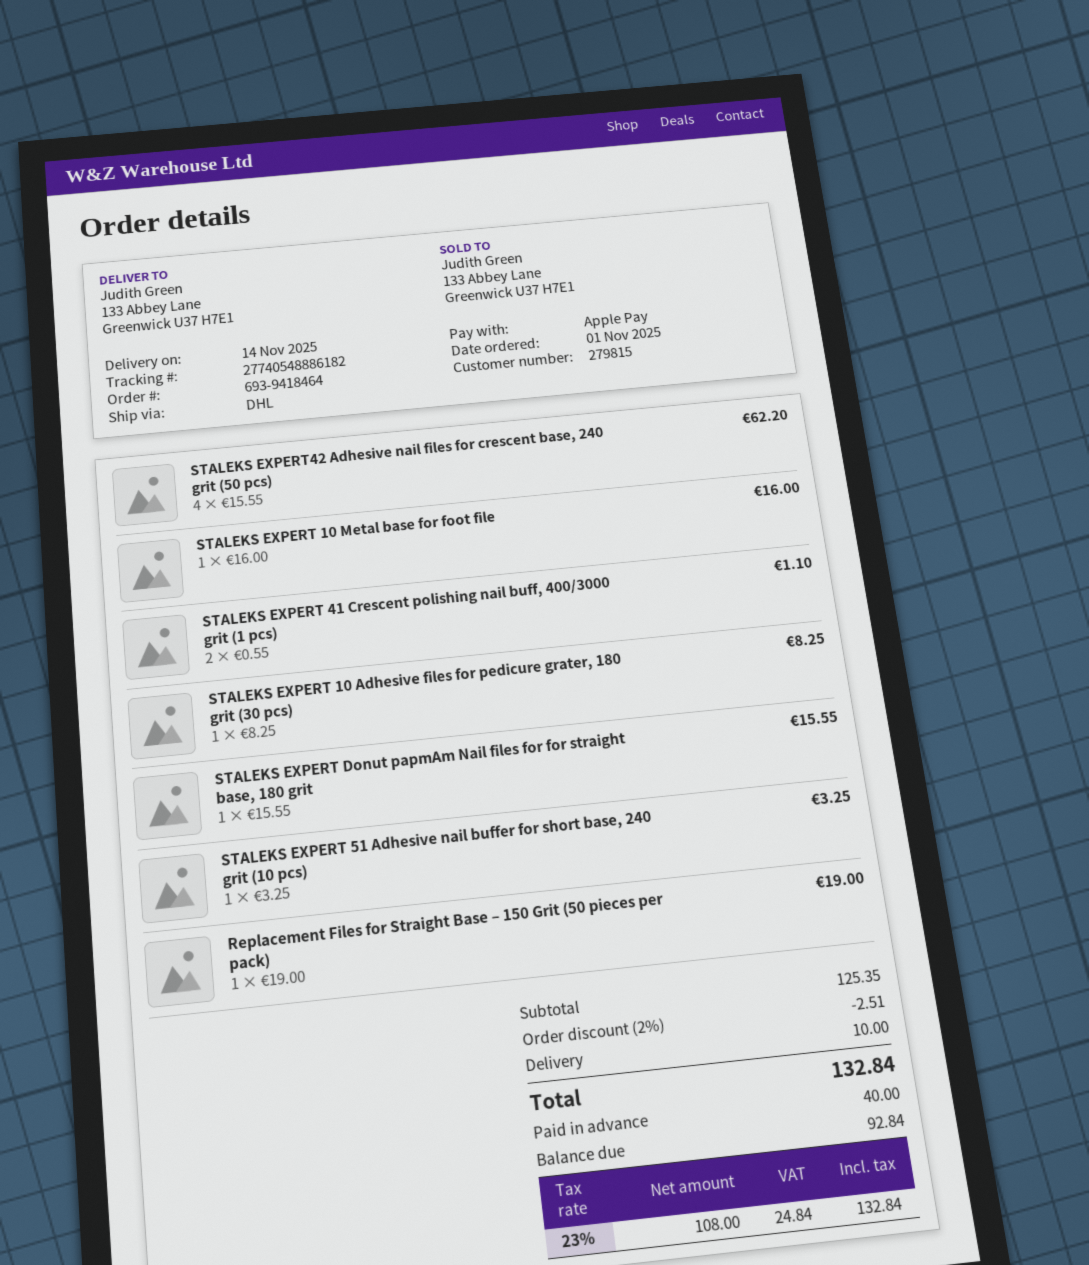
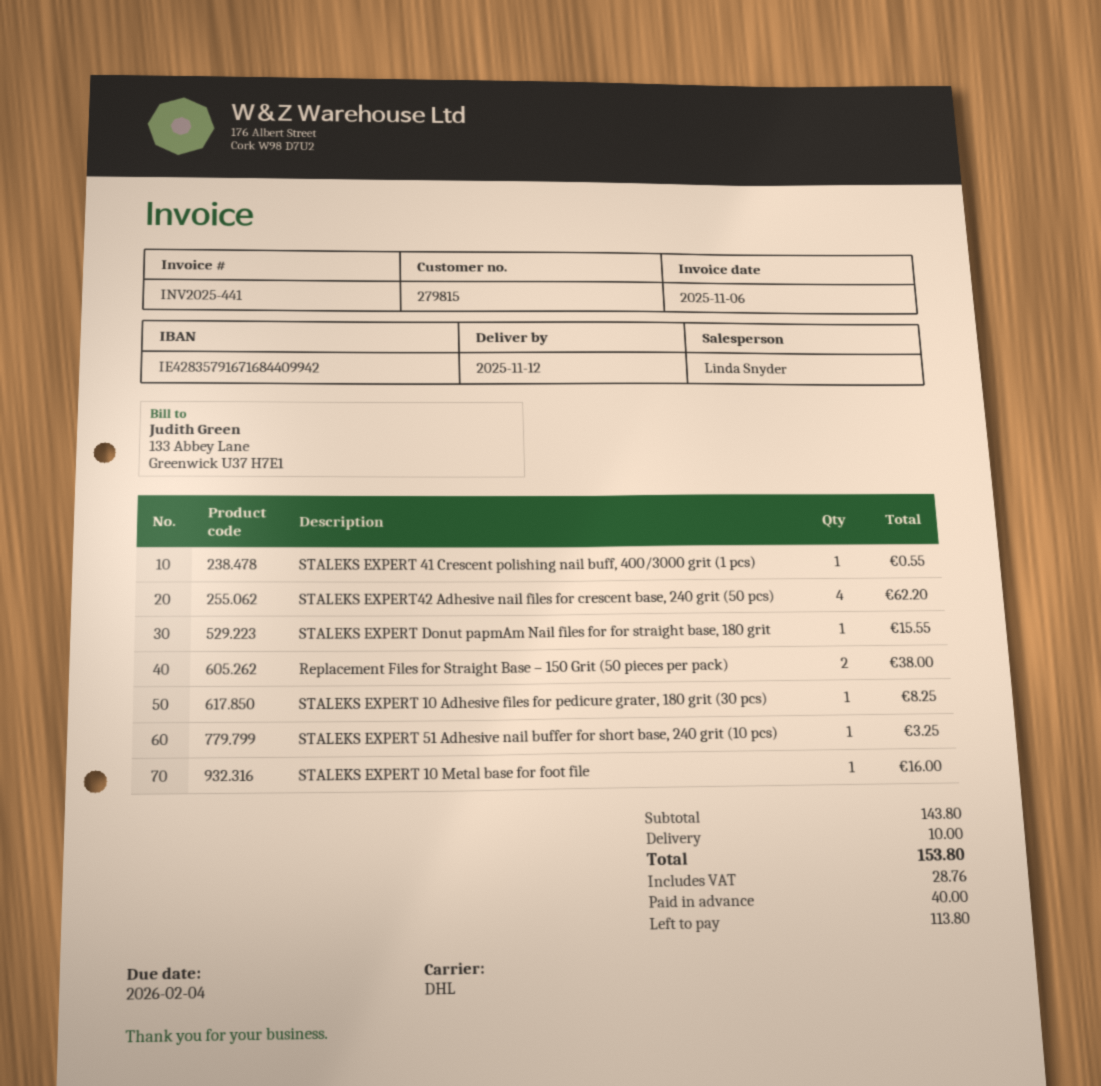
delivery date: 2025-11-14 -> 2025-11-12
STALEKS EXPERT 41 Crescent polishing nail buff, 400/3000 grit (1 pcs): 2 for 1.10 -> 1 for 0.55
Replacement Files for Straight Base – 150 Grit (50 pieces per pack): 1 for 19.00 -> 2 for 38.00
subtotal: 125.35 -> 143.80
discount: 2% = 2.51 -> none
tax: 24.84 -> 28.76
total: 132.84 -> 153.80
balance: 92.84 -> 113.80

